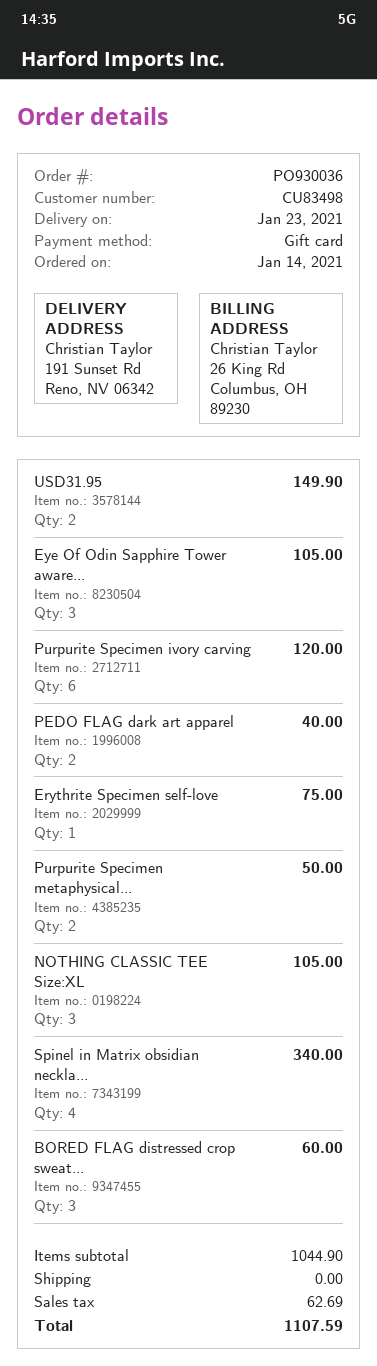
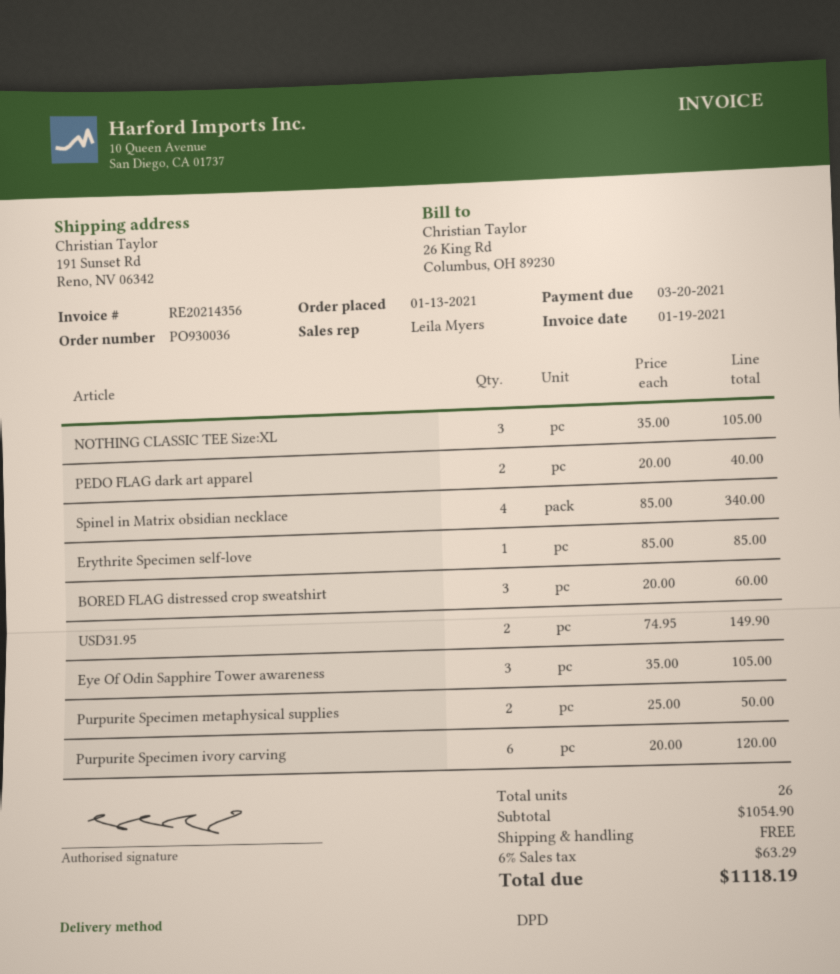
order date: 2021-01-14 -> 2021-01-13
Erythrite Specimen self-love: 1 for 75.00 -> 1 for 85.00
subtotal: 1044.90 -> 1054.90
tax: 62.69 -> 63.29
total: 1107.59 -> 1118.19

